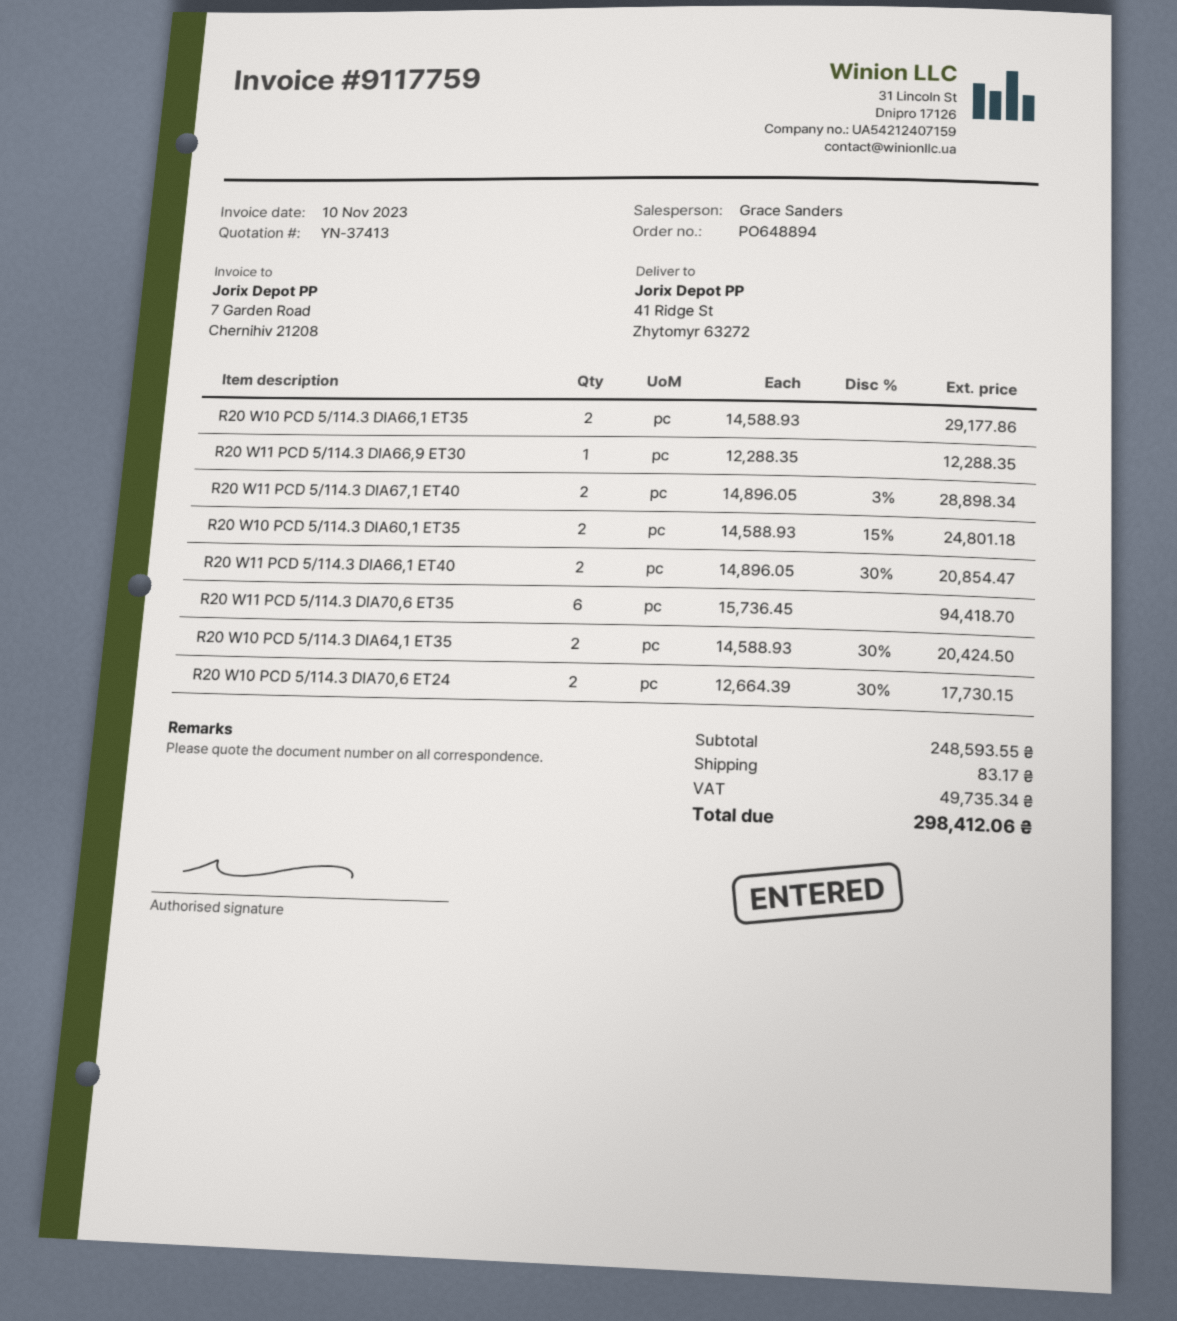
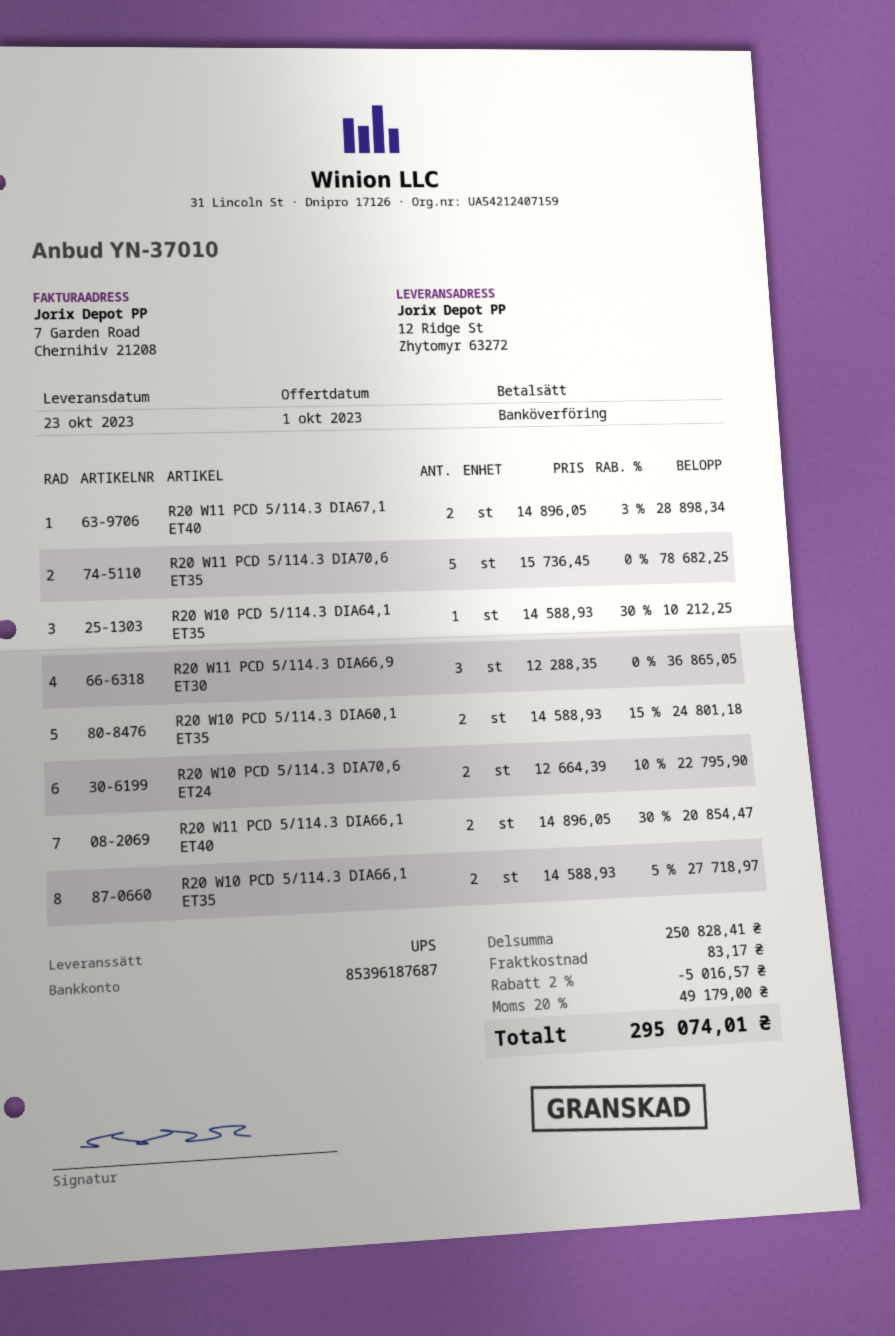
quote number: YN-37413 -> YN-37010
ship to: 41 Ridge St, Zhytomyr 63272 -> 12 Ridge St, Zhytomyr 63272
R20 W10 PCD 5/114.3 DIA66,1 ET35: 2 x 14588.93 = 29177.86 -> 2 x 14588.93 - 5% = 27718.97
R20 W11 PCD 5/114.3 DIA66,9 ET30: 1 x 12288.35 = 12288.35 -> 3 x 12288.35 = 36865.05
R20 W11 PCD 5/114.3 DIA70,6 ET35: 6 x 15736.45 = 94418.70 -> 5 x 15736.45 = 78682.25
R20 W10 PCD 5/114.3 DIA64,1 ET35: 2 x 14588.93 - 30% = 20424.50 -> 1 x 14588.93 - 30% = 10212.25
R20 W10 PCD 5/114.3 DIA70,6 ET24: 2 x 12664.39 - 30% = 17730.15 -> 2 x 12664.39 - 10% = 22795.90
subtotal: 248593.55 -> 250828.41
discount: none -> 2% = 5016.57
tax: 49735.34 -> 49179.00
total: 298412.06 -> 295074.01

